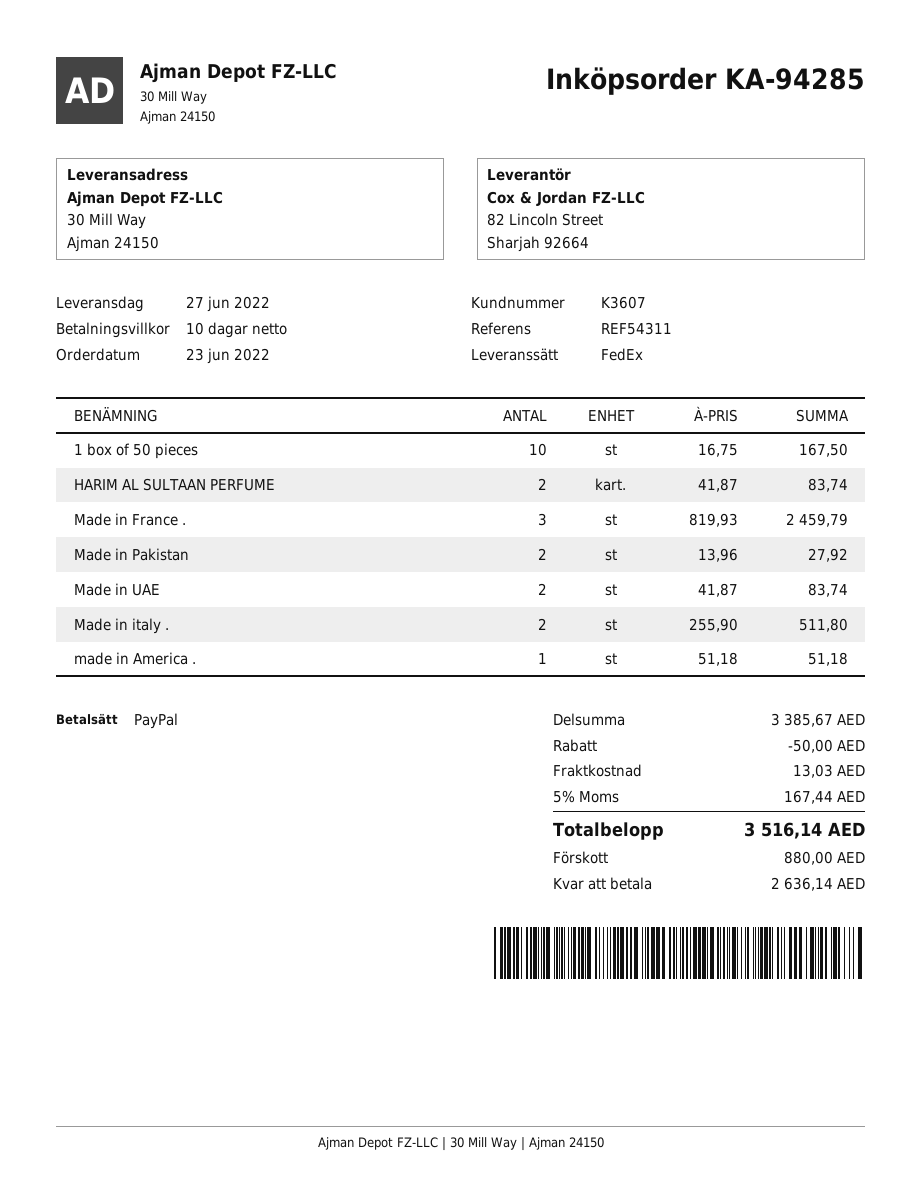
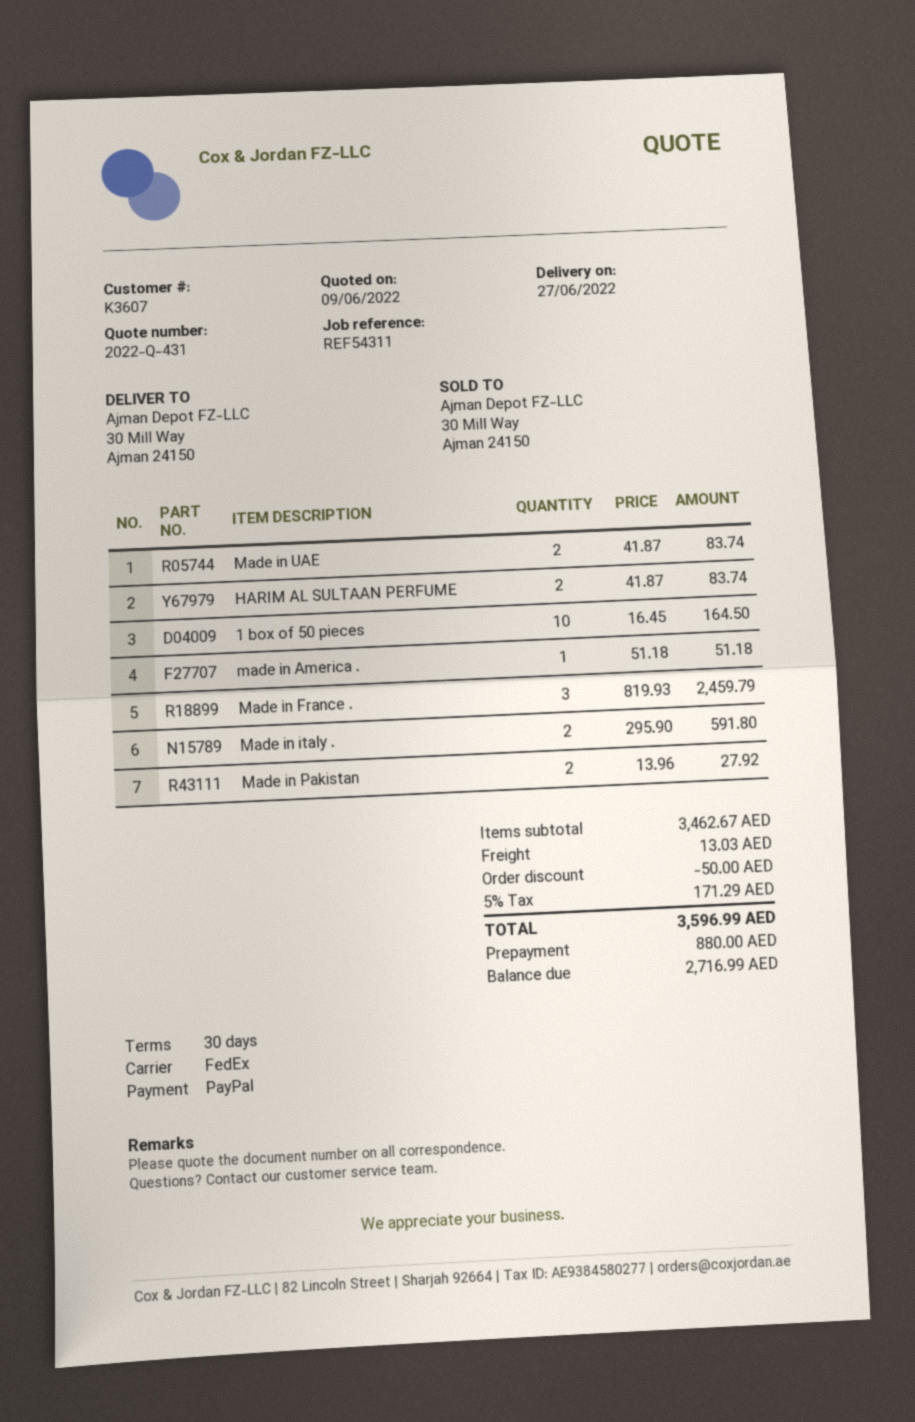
payment terms: 10 days -> 30 days
1 box of 50 pieces: 10 x 16.75 = 167.50 -> 10 x 16.45 = 164.50
Made in italy .: 2 x 255.90 = 511.80 -> 2 x 295.90 = 591.80
subtotal: 3385.67 -> 3462.67
tax: 5% = 167.44 -> 5% = 171.29
total: 3516.14 -> 3596.99
balance: 2636.14 -> 2716.99

